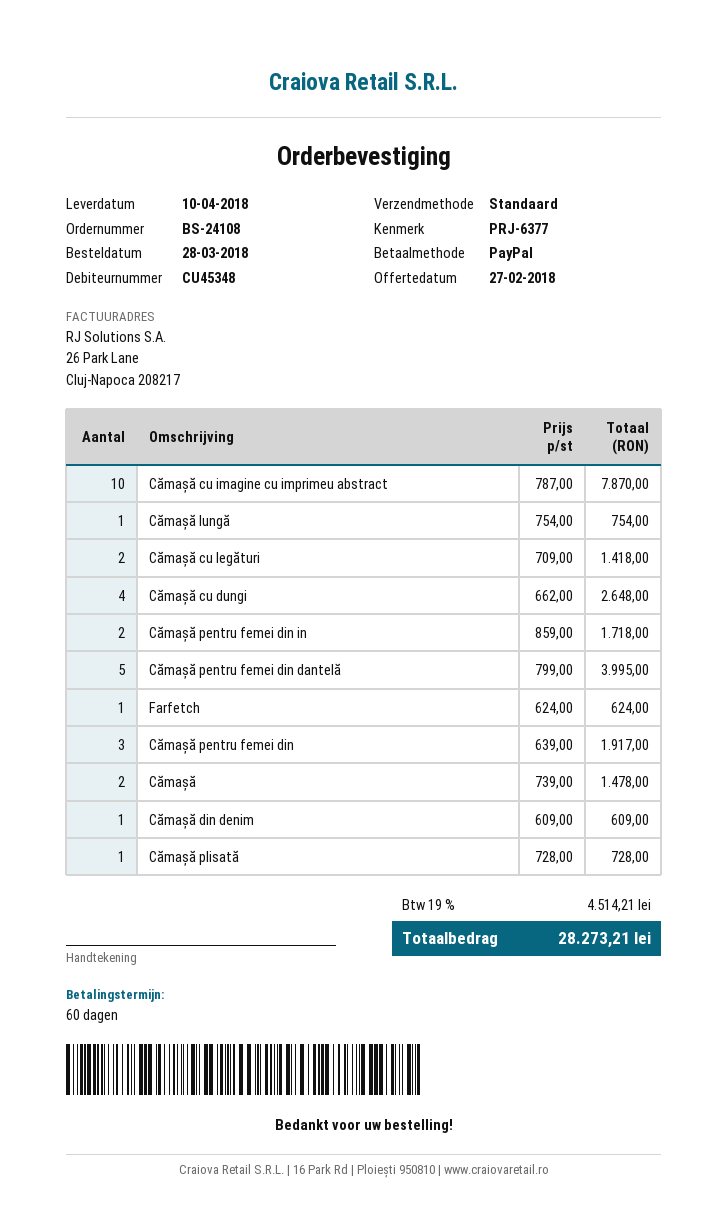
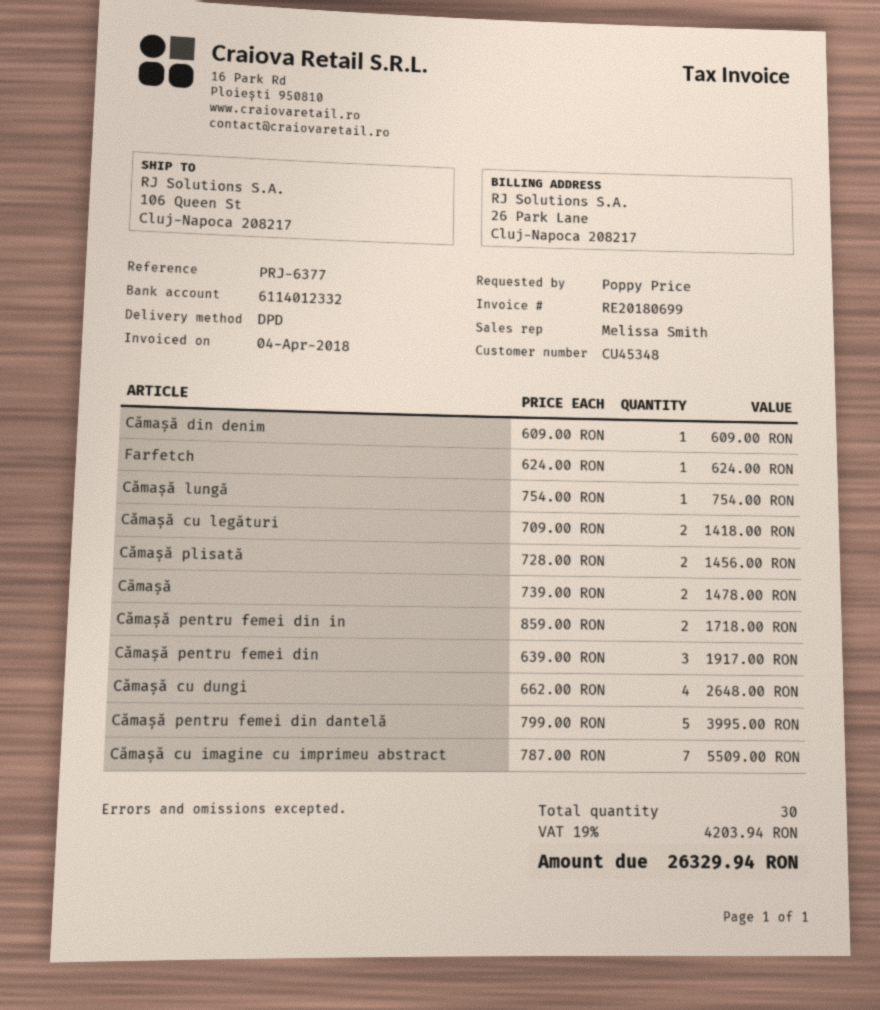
shipping method: standard -> DPD
Cămașă cu imagine cu imprimeu abstract: 10 x 787.00 = 7870.00 -> 7 x 787.00 = 5509.00
Cămașă plisată: 1 x 728.00 = 728.00 -> 2 x 728.00 = 1456.00
tax: 19% = 4514.21 -> 19% = 4203.94
total: 28273.21 -> 26329.94

